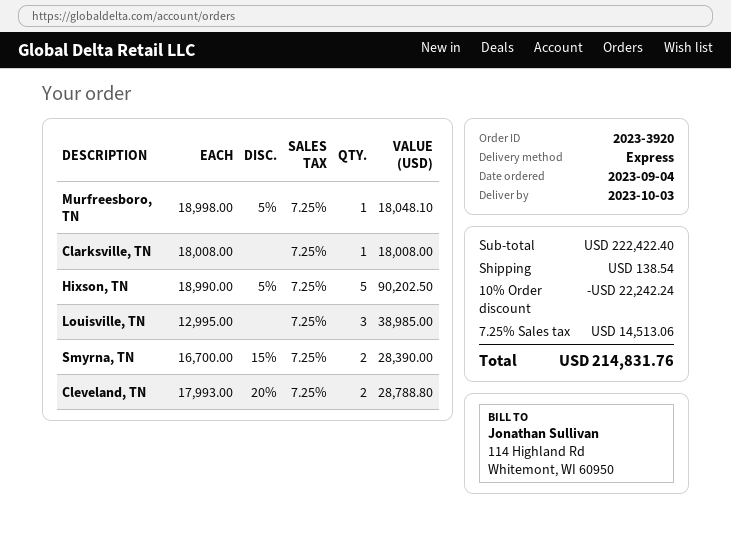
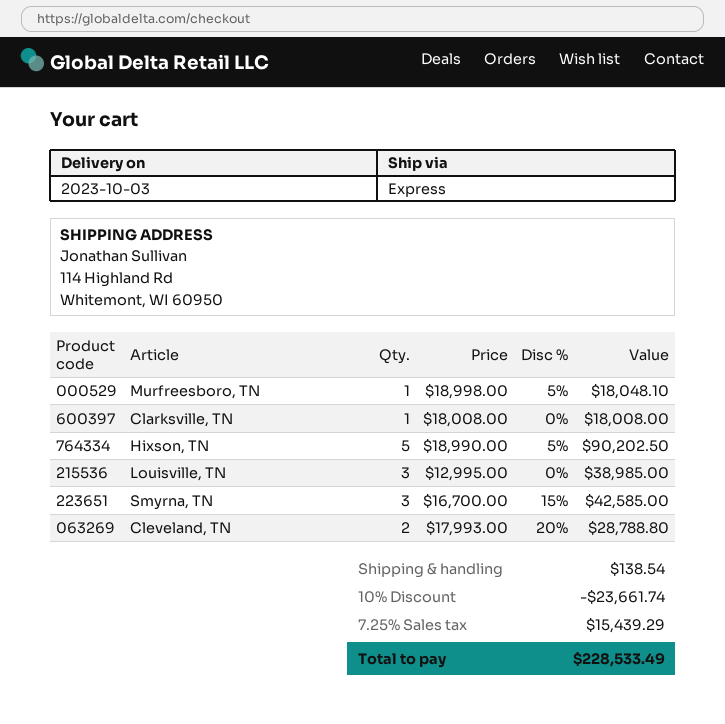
Smyrna, TN: 2 x 16700.00 - 15% = 28390.00 -> 3 x 16700.00 - 15% = 42585.00
discount: 10% = 22242.24 -> 10% = 23661.74
tax: 7.25% = 14513.06 -> 7.25% = 15439.29
total: 214831.76 -> 228533.49

